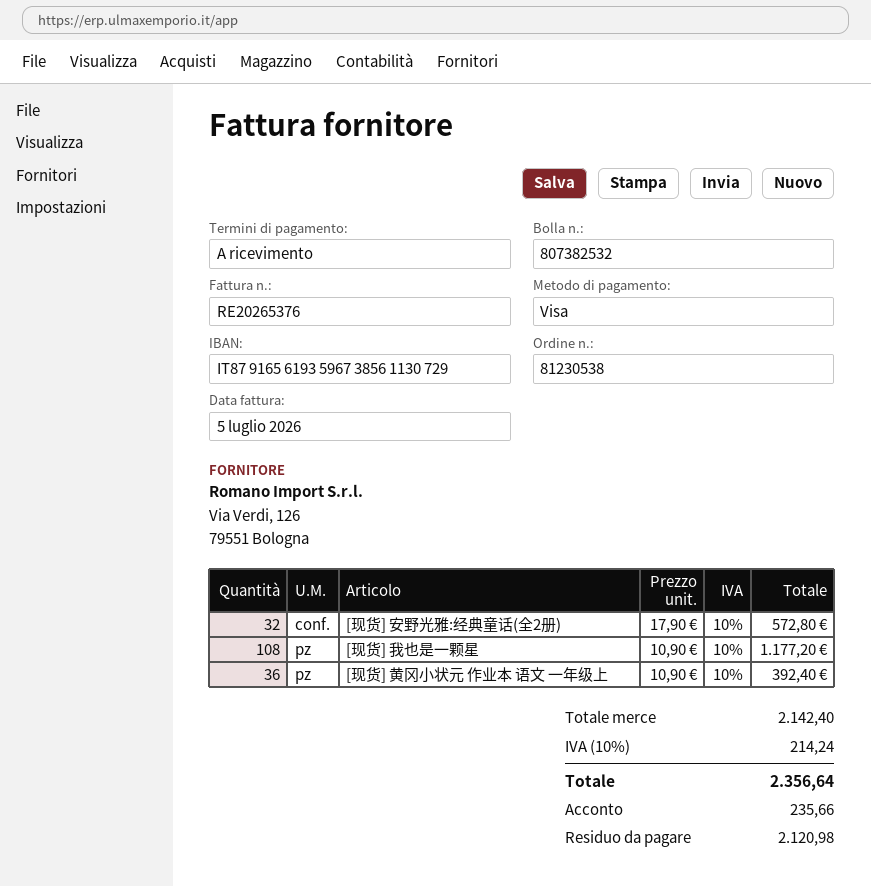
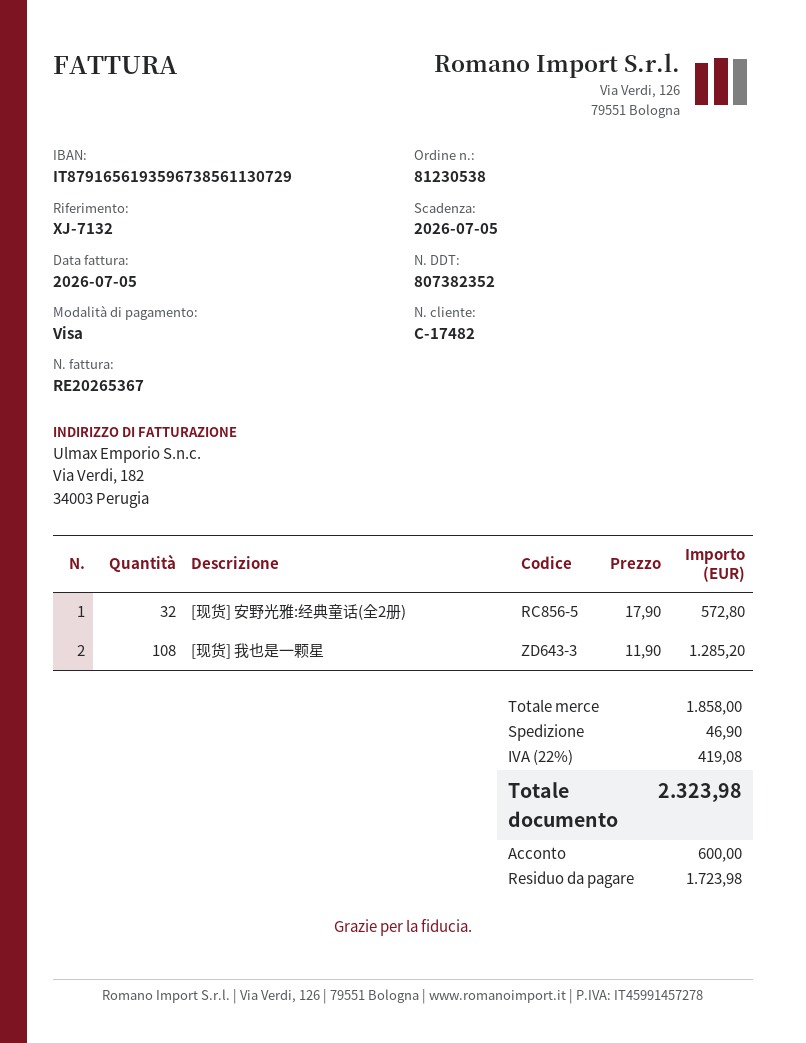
delivery note number: 807382532 -> 807382352
invoice number: RE20265376 -> RE20265367
[现货] 我也是一颗星: 108 x 10.90 = 1177.20 -> 108 x 11.90 = 1285.20
[现货] 黄冈小状元 作业本 语文 一年级上: 36 x 10.90 = 392.40 -> none
subtotal: 2142.40 -> 1858.00
shipping: none -> 46.90
tax: 10% = 214.24 -> 22% = 419.08
total: 2356.64 -> 2323.98
deposit: 235.66 -> 600.00
balance: 2120.98 -> 1723.98

